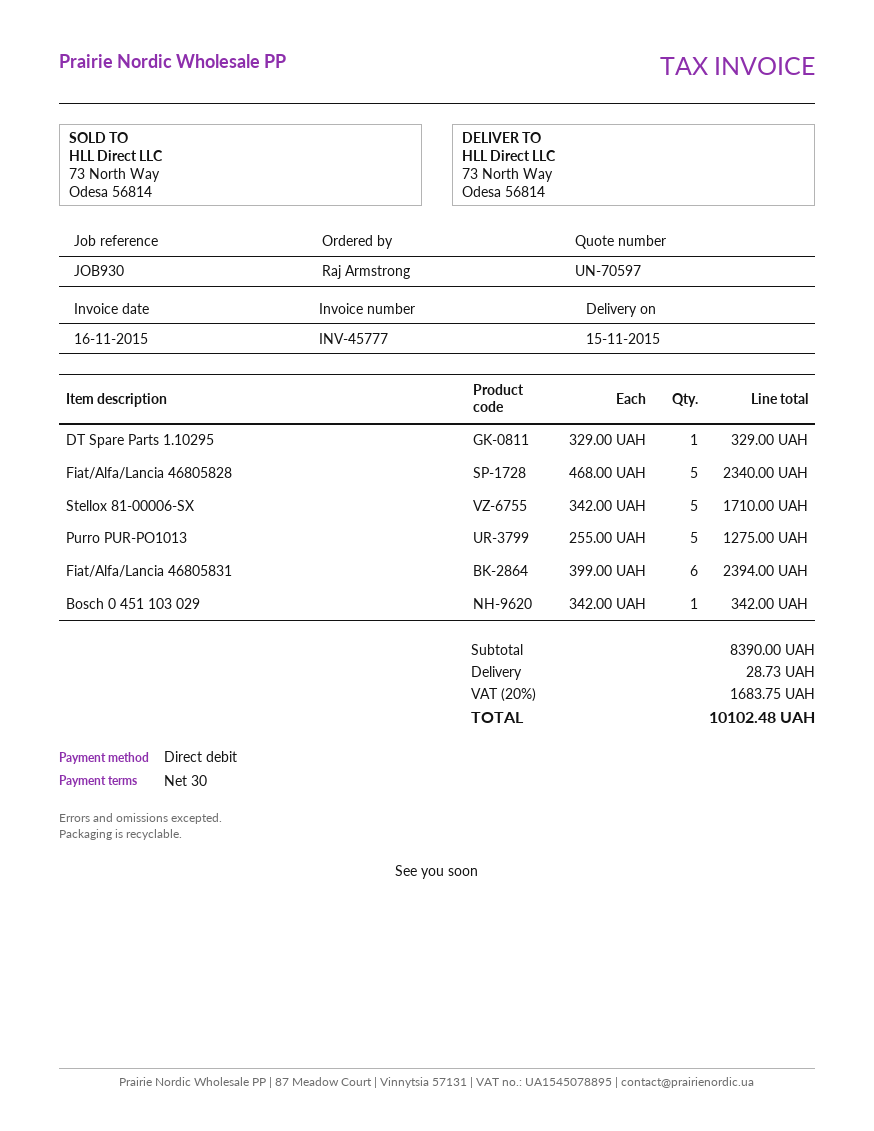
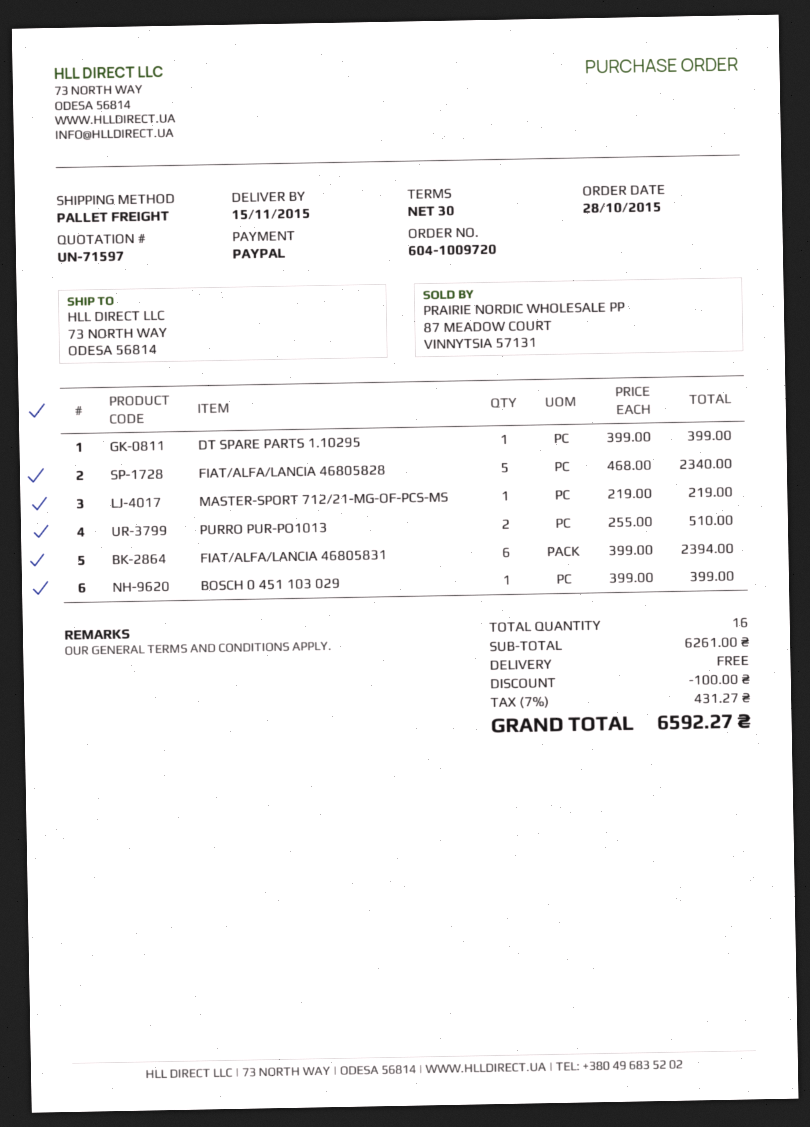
quote number: UN-70597 -> UN-71597
payment method: direct debit -> PayPal
DT Spare Parts 1.10295: 1 x 329.00 = 329.00 -> 1 x 399.00 = 399.00
Stellox 81-00006-SX: 5 x 342.00 = 1710.00 -> none
Purro PUR-PO1013: 5 x 255.00 = 1275.00 -> 2 x 255.00 = 510.00
Bosch 0 451 103 029: 1 x 342.00 = 342.00 -> 1 x 399.00 = 399.00
MASTER-SPORT 712/21-MG-OF-PCS-MS: none -> 1 x 219.00 = 219.00
subtotal: 8390.00 -> 6261.00
discount: none -> 100.00
shipping: 28.73 -> 0.00
tax: 20% = 1683.75 -> 7% = 431.27
total: 10102.48 -> 6592.27

